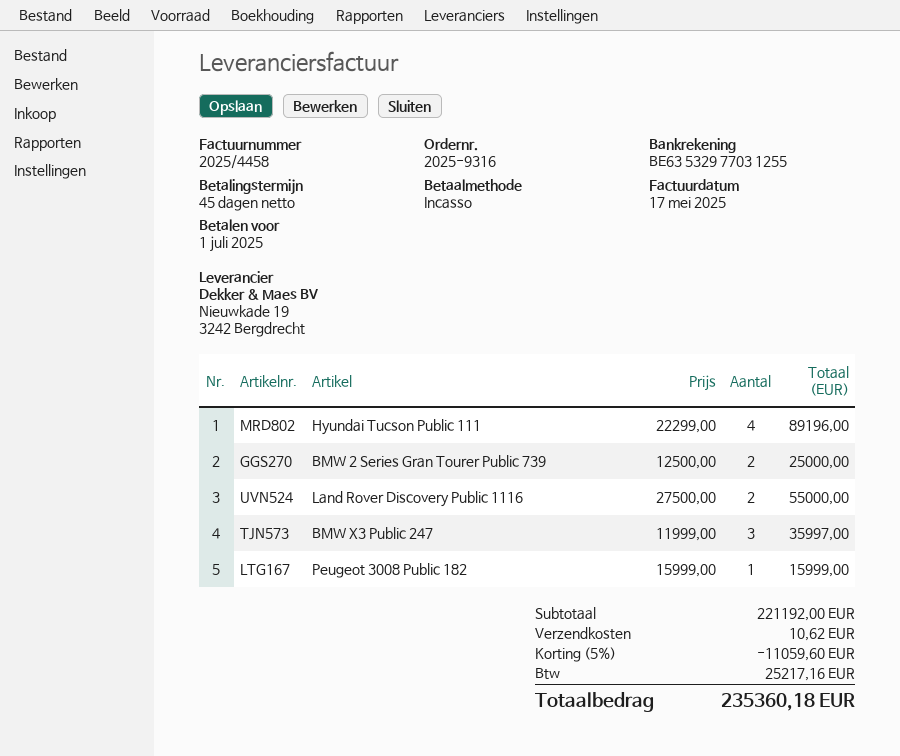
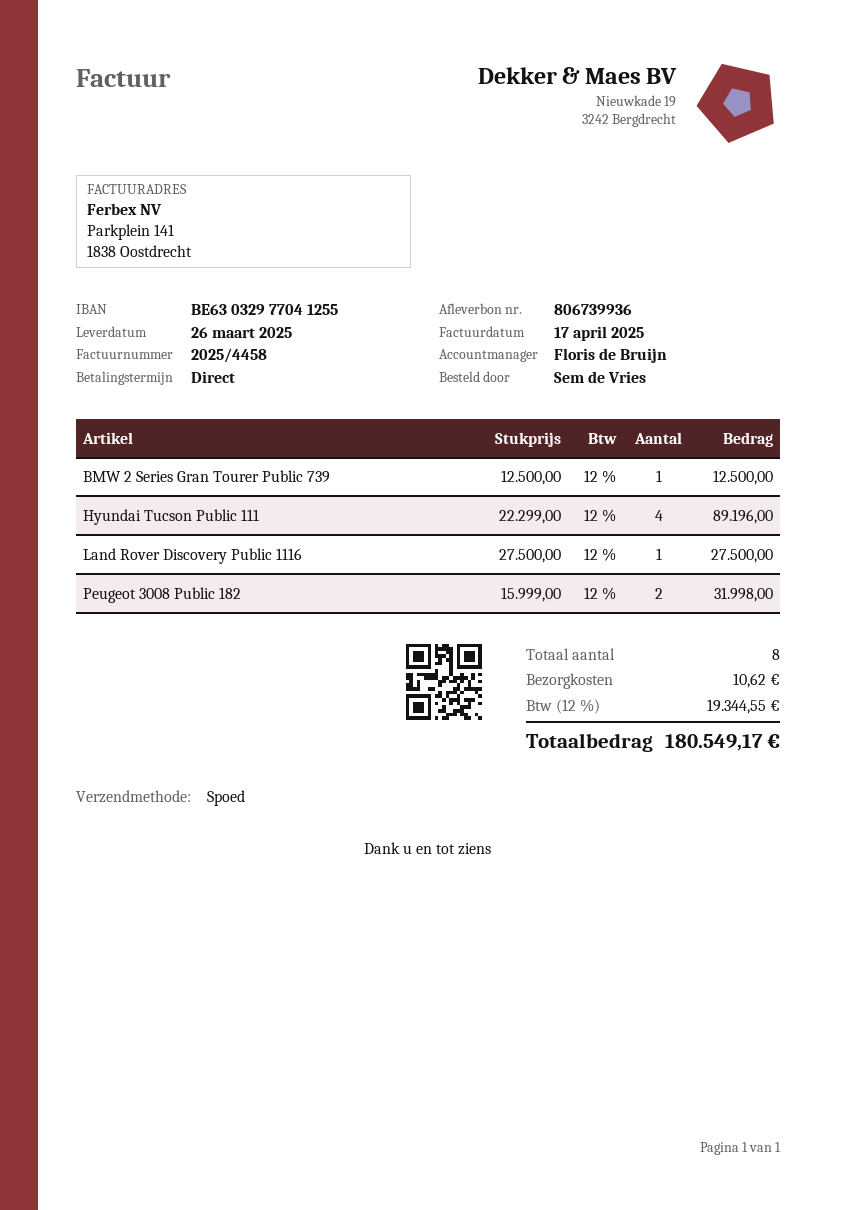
invoice date: 2025-05-17 -> 2025-04-17
payment terms: 45 days -> on receipt
bank account: BE63532977031255 -> BE63032977041255
BMW 2 Series Gran Tourer Public 739: 2 x 12500.00 = 25000.00 -> 1 x 12500.00 = 12500.00
Land Rover Discovery Public 1116: 2 x 27500.00 = 55000.00 -> 1 x 27500.00 = 27500.00
BMW X3 Public 247: 3 x 11999.00 = 35997.00 -> none
Peugeot 3008 Public 182: 1 x 15999.00 = 15999.00 -> 2 x 15999.00 = 31998.00
discount: 5% = 11059.60 -> none
tax: 25217.16 -> 19344.55
total: 235360.18 -> 180549.17

